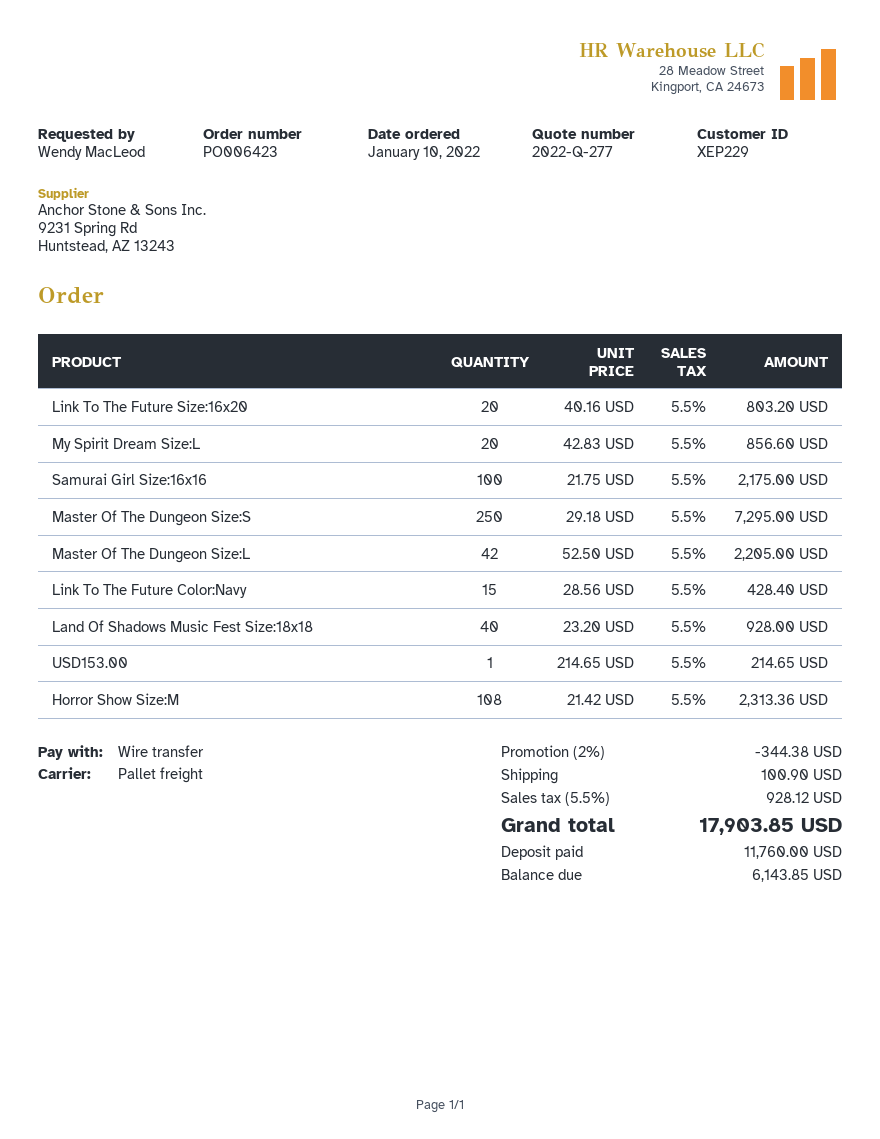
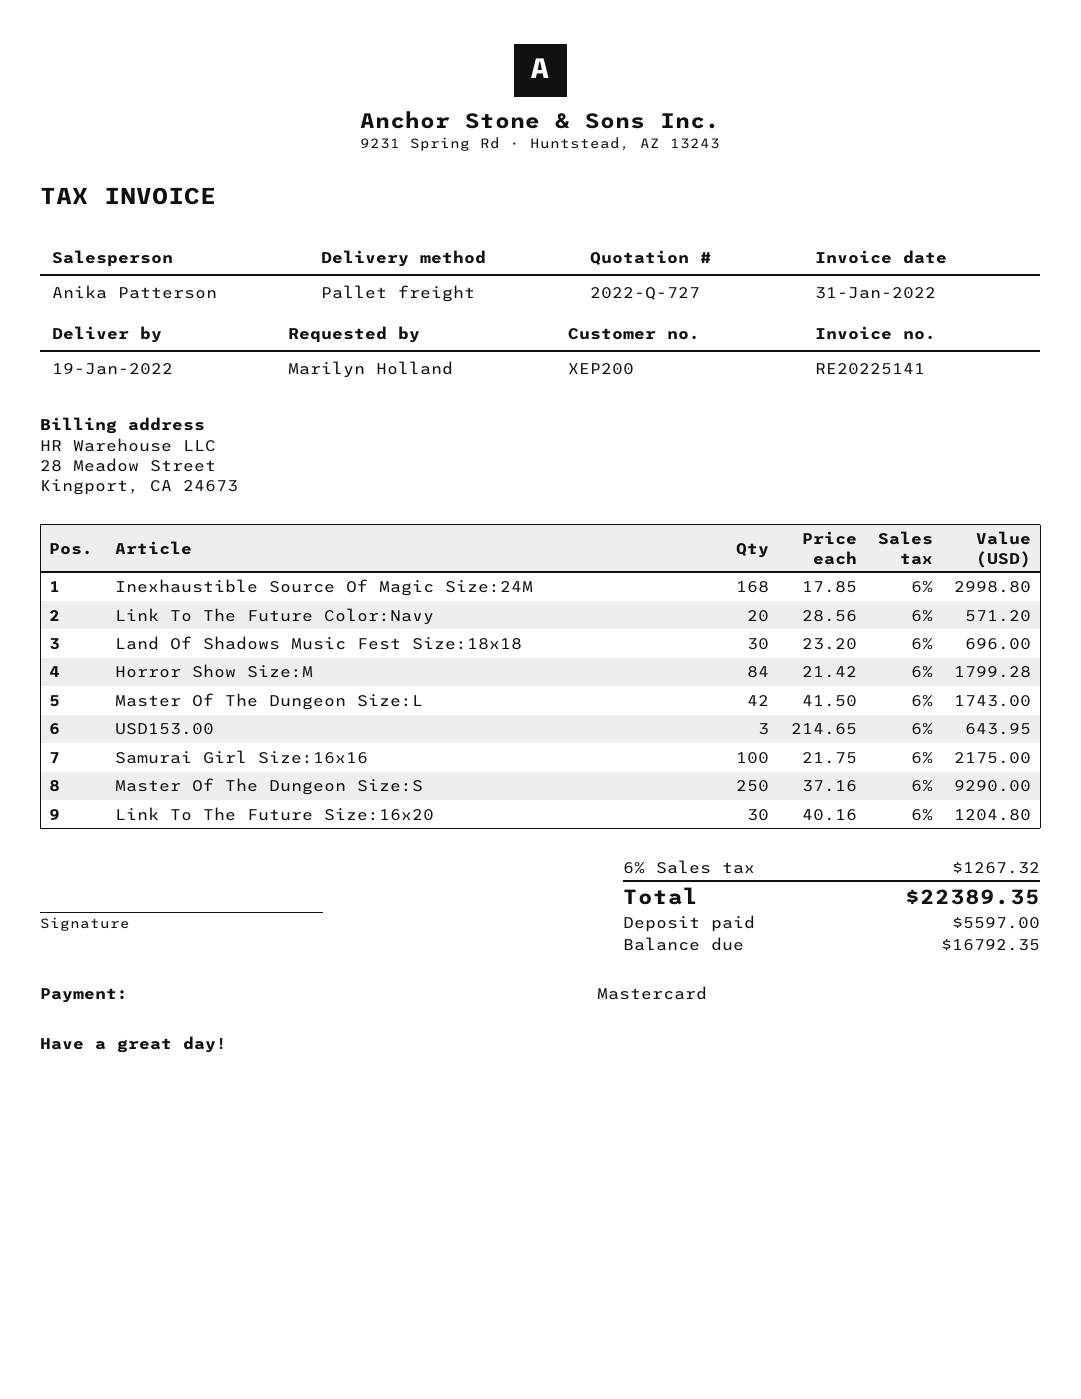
quote number: 2022-Q-277 -> 2022-Q-727
customer number: XEP229 -> XEP200
ordered by: Wendy MacLeod -> Marilyn Holland
payment method: bank transfer -> Mastercard
Link To The Future Size:16x20: 20 x 40.16 = 803.20 -> 30 x 40.16 = 1204.80
My Spirit Dream Size:L: 20 x 42.83 = 856.60 -> none
Master Of The Dungeon Size:S: 250 x 29.18 = 7295.00 -> 250 x 37.16 = 9290.00
Master Of The Dungeon Size:L: 42 x 52.50 = 2205.00 -> 42 x 41.50 = 1743.00
Link To The Future Color:Navy: 15 x 28.56 = 428.40 -> 20 x 28.56 = 571.20
Land Of Shadows Music Fest Size:18x18: 40 x 23.20 = 928.00 -> 30 x 23.20 = 696.00
USD153.00: 1 x 214.65 = 214.65 -> 3 x 214.65 = 643.95
Horror Show Size:M: 108 x 21.42 = 2313.36 -> 84 x 21.42 = 1799.28
Inexhaustible Source Of Magic Size:24M: none -> 168 x 17.85 = 2998.80
discount: 2% = 344.38 -> none
shipping: 100.90 -> none
tax: 5.5% = 928.12 -> 6% = 1267.32
total: 17903.85 -> 22389.35
deposit: 11760.00 -> 5597.00
balance: 6143.85 -> 16792.35

